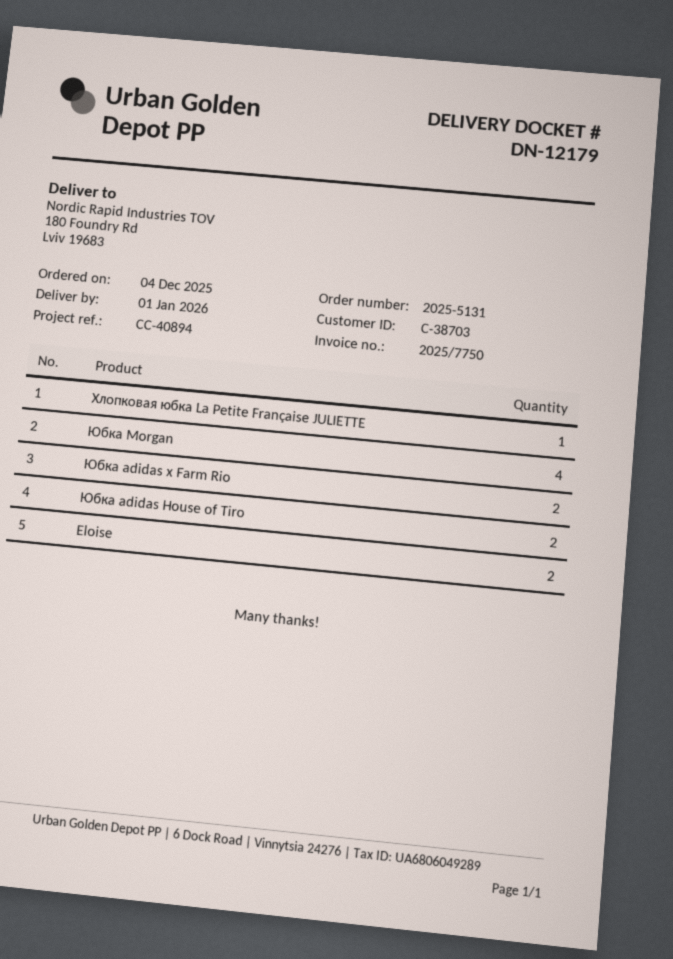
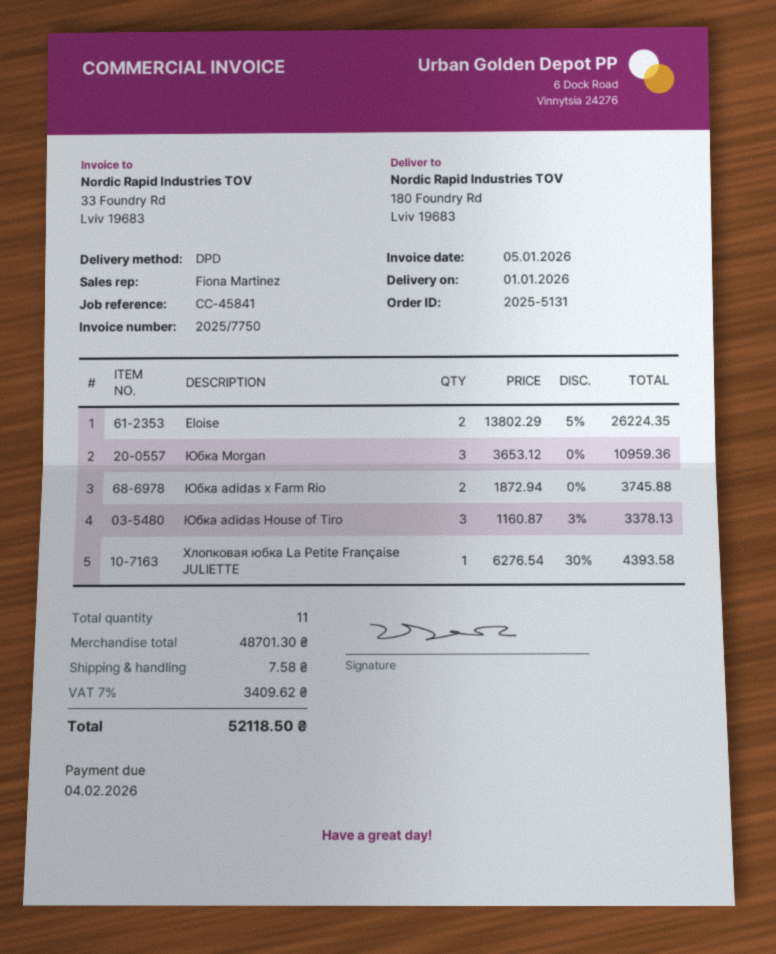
reference: CC-40894 -> CC-45841
Юбка Morgan: 4 -> 3
Юбка adidas House of Tiro: 2 -> 3

